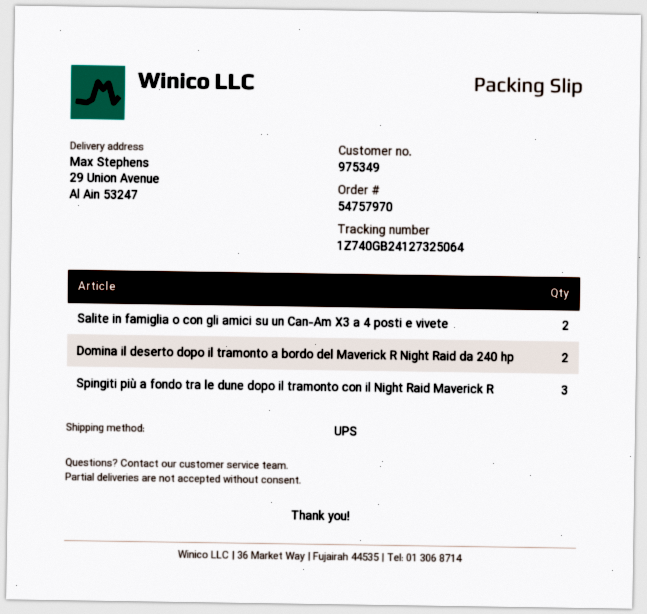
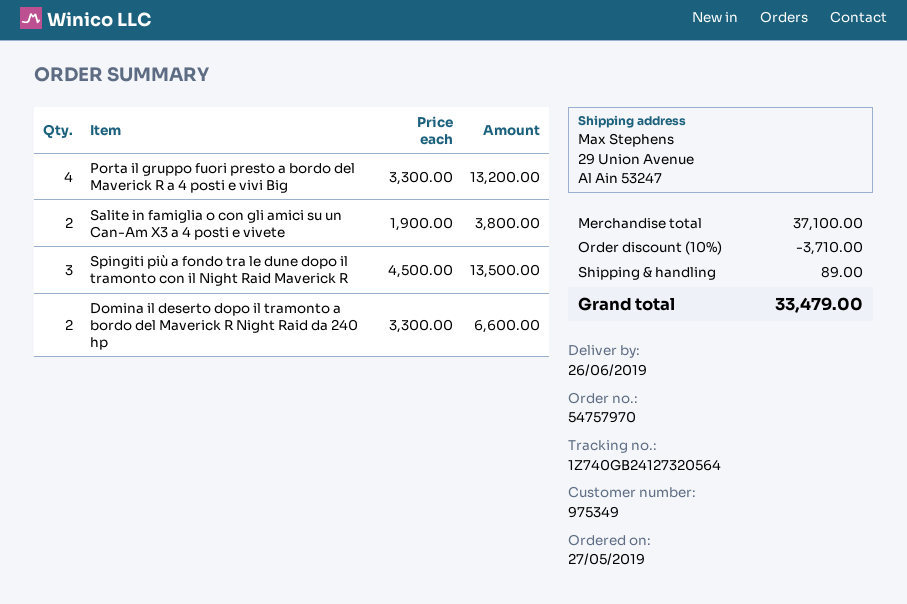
tracking number: 1Z740GB24127325064 -> 1Z740GB24127320564
Porta il gruppo fuori presto a bordo del Maverick R a 4 posti e vivi Big: none -> 4

